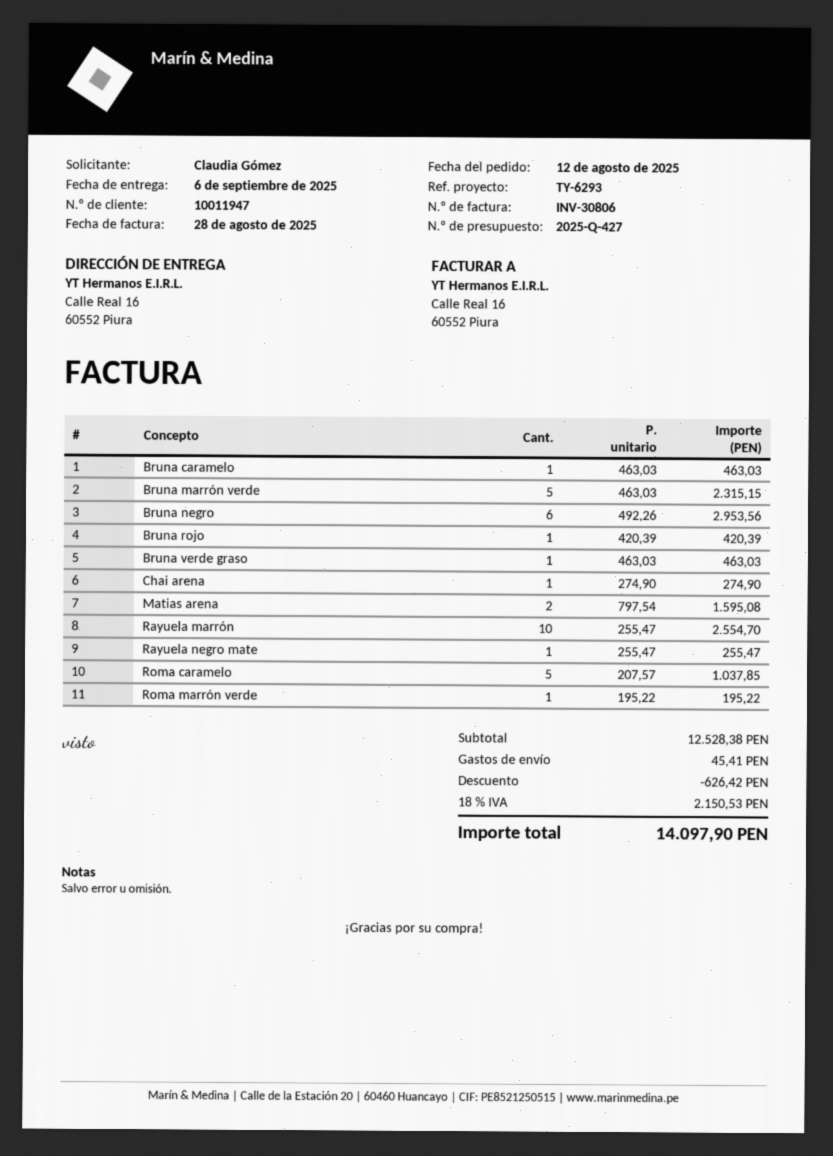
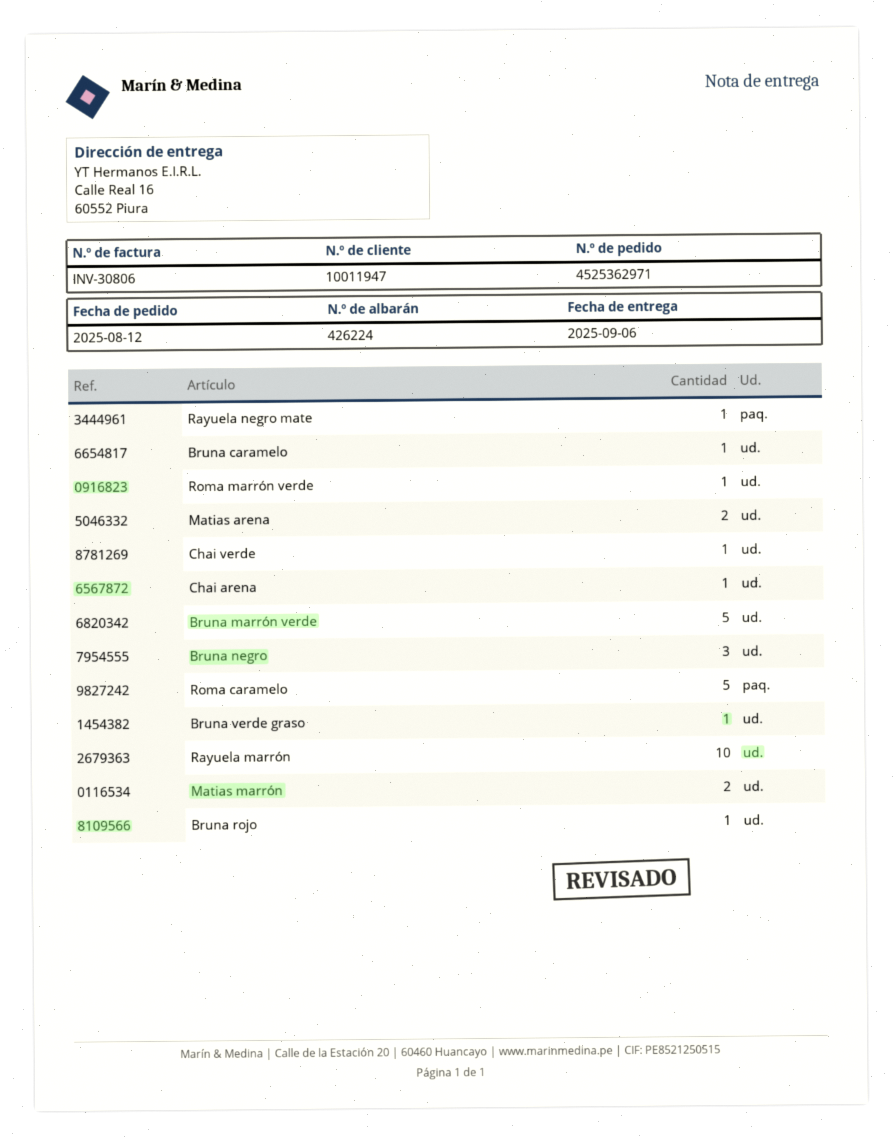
Bruna negro: 6 -> 3
Chai verde: none -> 1
Matias marrón: none -> 2

